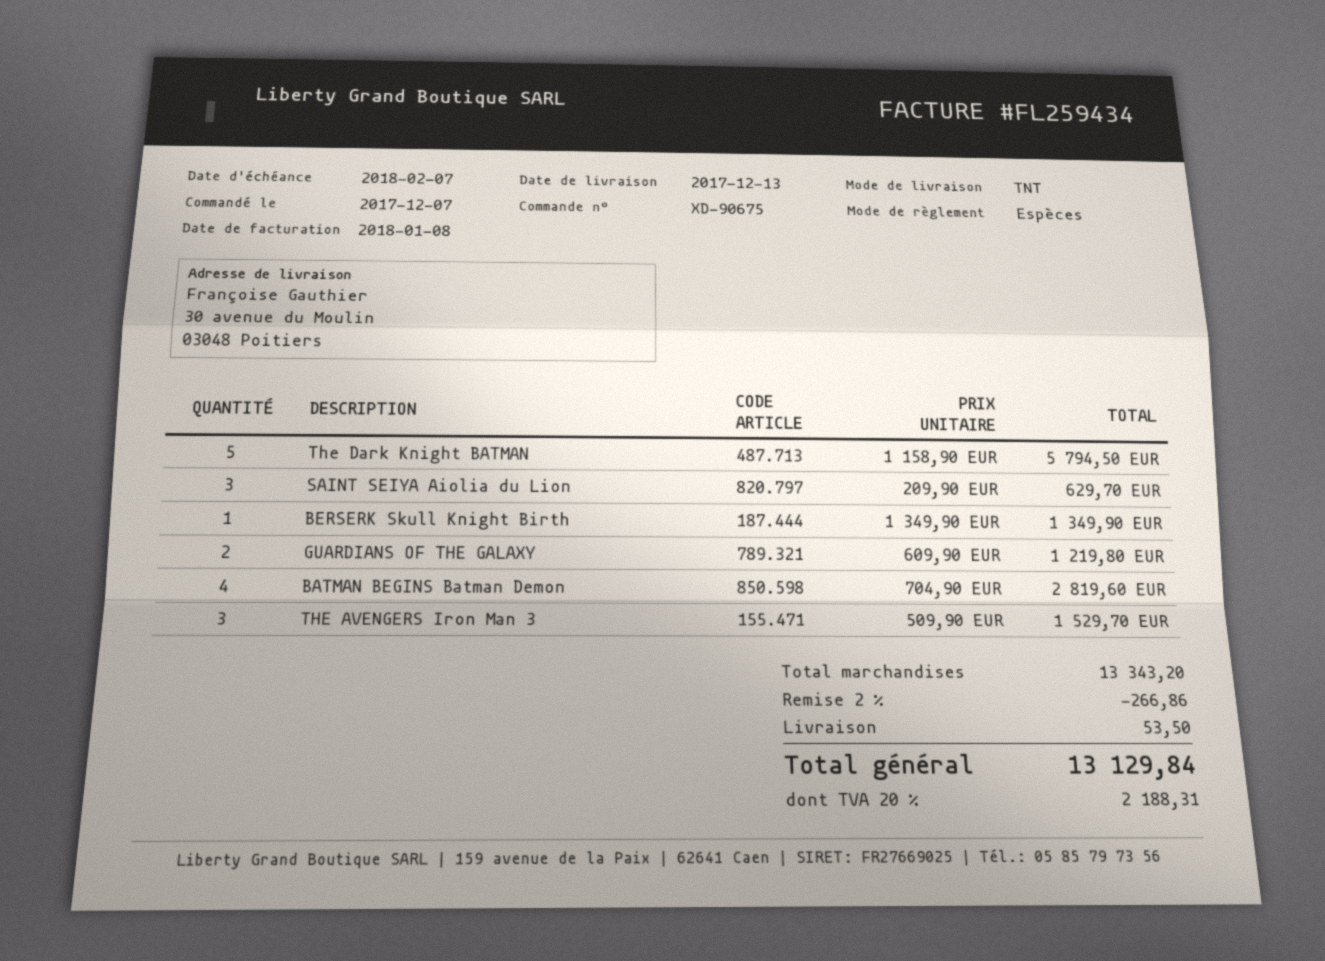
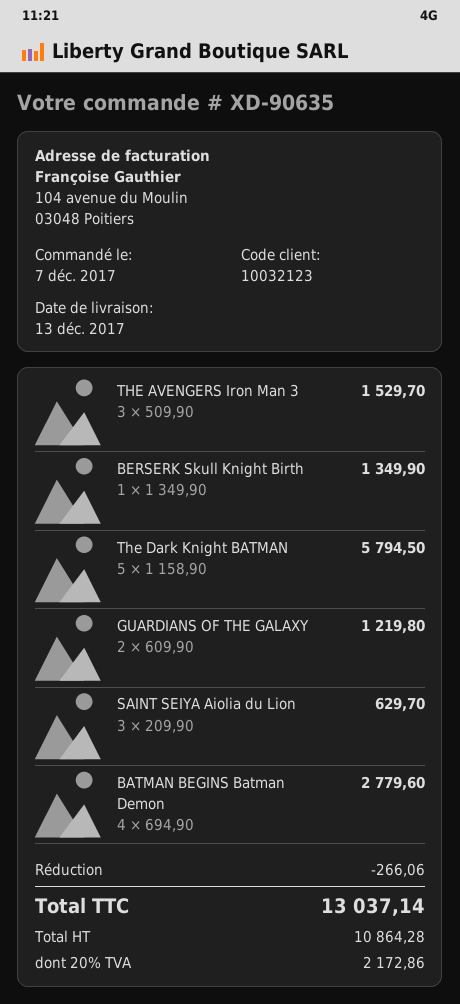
order number: XD-90675 -> XD-90635
BATMAN BEGINS Batman Demon: 4 x 704.90 = 2819.60 -> 4 x 694.90 = 2779.60
discount: 266.86 -> 266.06
shipping: 53.50 -> none
tax: 20% = 2188.31 -> 20% = 2172.86
total: 13129.84 -> 13037.14

